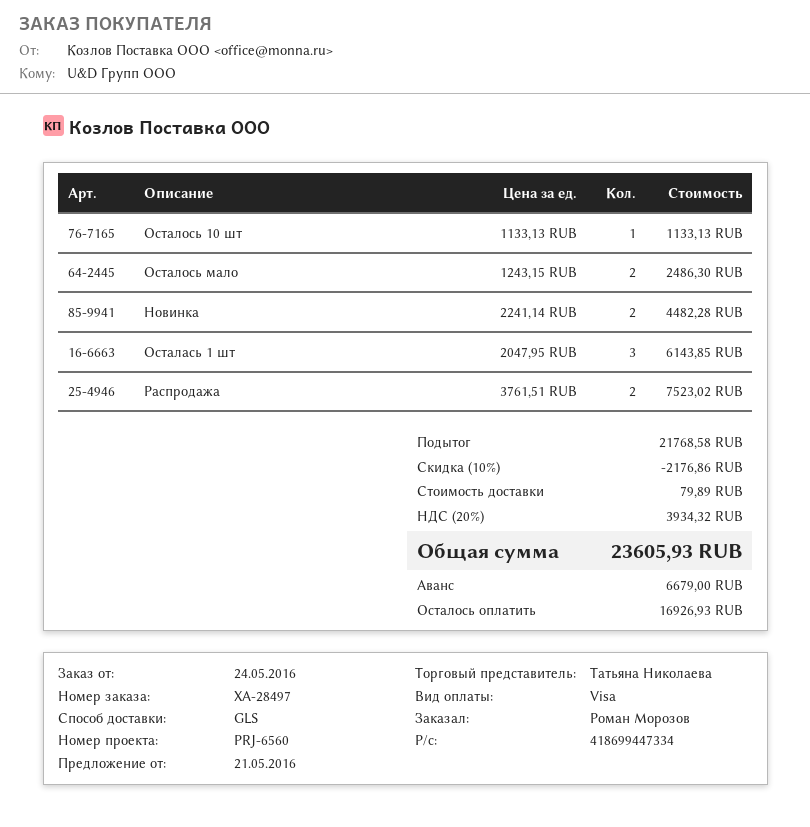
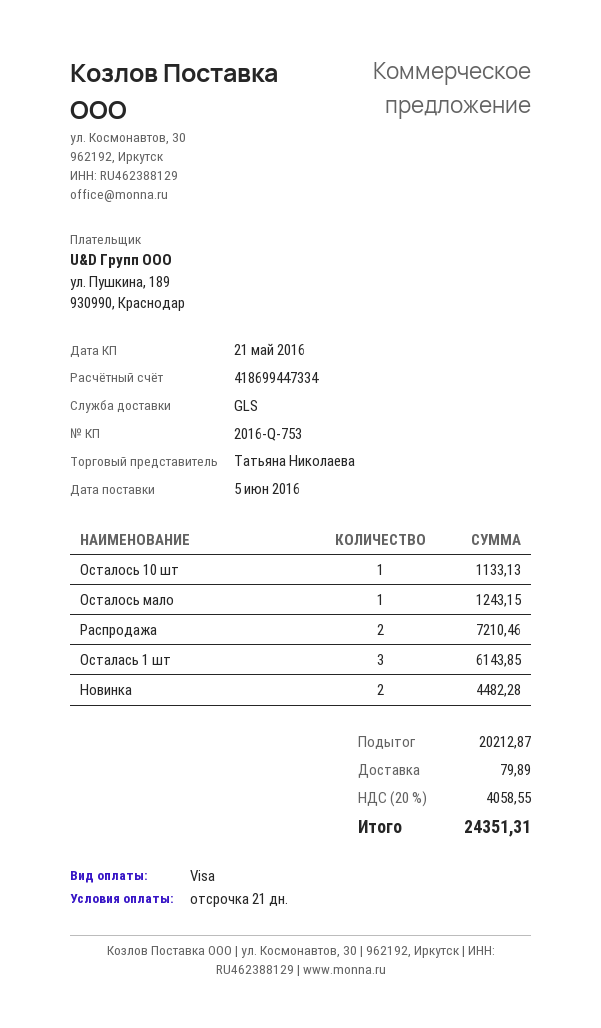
Осталось мало: 2 for 2486.30 -> 1 for 1243.15
Распродажа: 2 for 7523.02 -> 2 for 7210.46
subtotal: 21768.58 -> 20212.87
discount: 10% = 2176.86 -> none
tax: 20% = 3934.32 -> 20% = 4058.55
total: 23605.93 -> 24351.31

